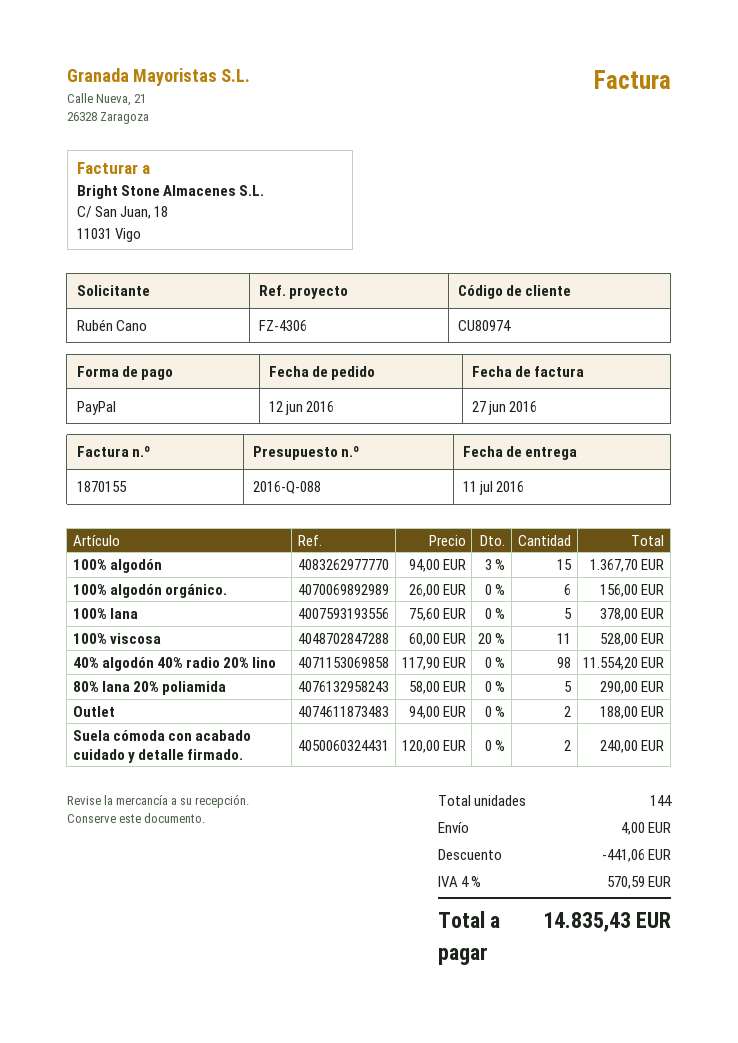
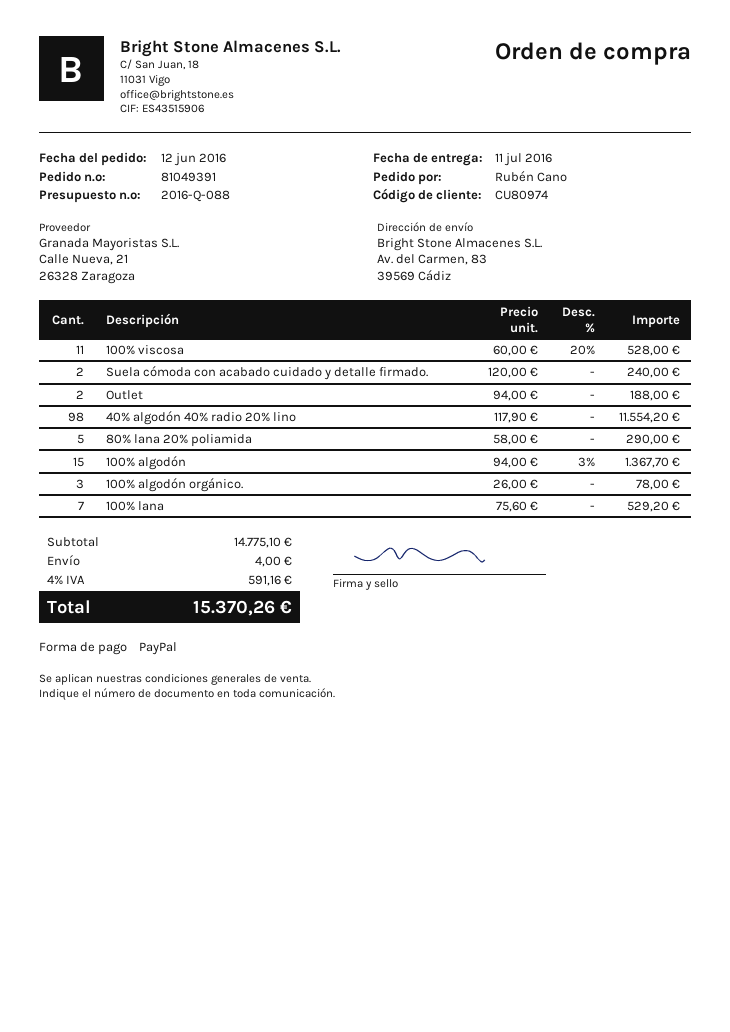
100% algodón orgánico.: 6 x 26.00 = 156.00 -> 3 x 26.00 = 78.00
100% lana: 5 x 75.60 = 378.00 -> 7 x 75.60 = 529.20
discount: 441.06 -> none
tax: 4% = 570.59 -> 4% = 591.16
total: 14835.43 -> 15370.26

